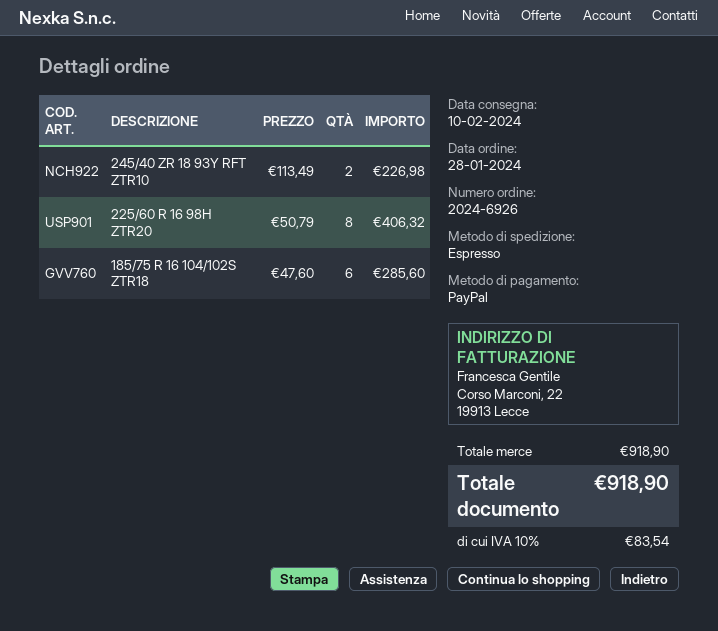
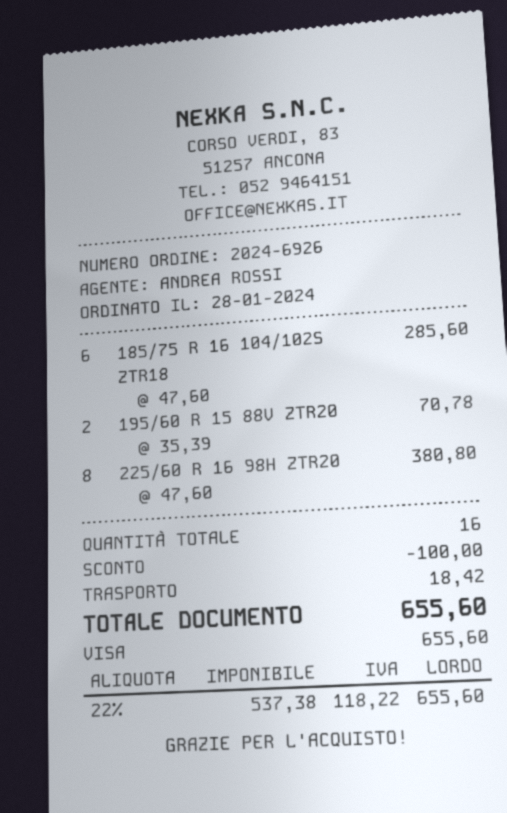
payment method: PayPal -> Visa
245/40 ZR 18 93Y RFT ZTR10: 2 x 113.49 = 226.98 -> none
225/60 R 16 98H ZTR20: 8 x 50.79 = 406.32 -> 8 x 47.60 = 380.80
195/60 R 15 88V ZTR20: none -> 2 x 35.39 = 70.78
discount: none -> 100.00
shipping: none -> 18.42
tax: 10% = 83.54 -> 22% = 118.22
total: 918.90 -> 655.60

